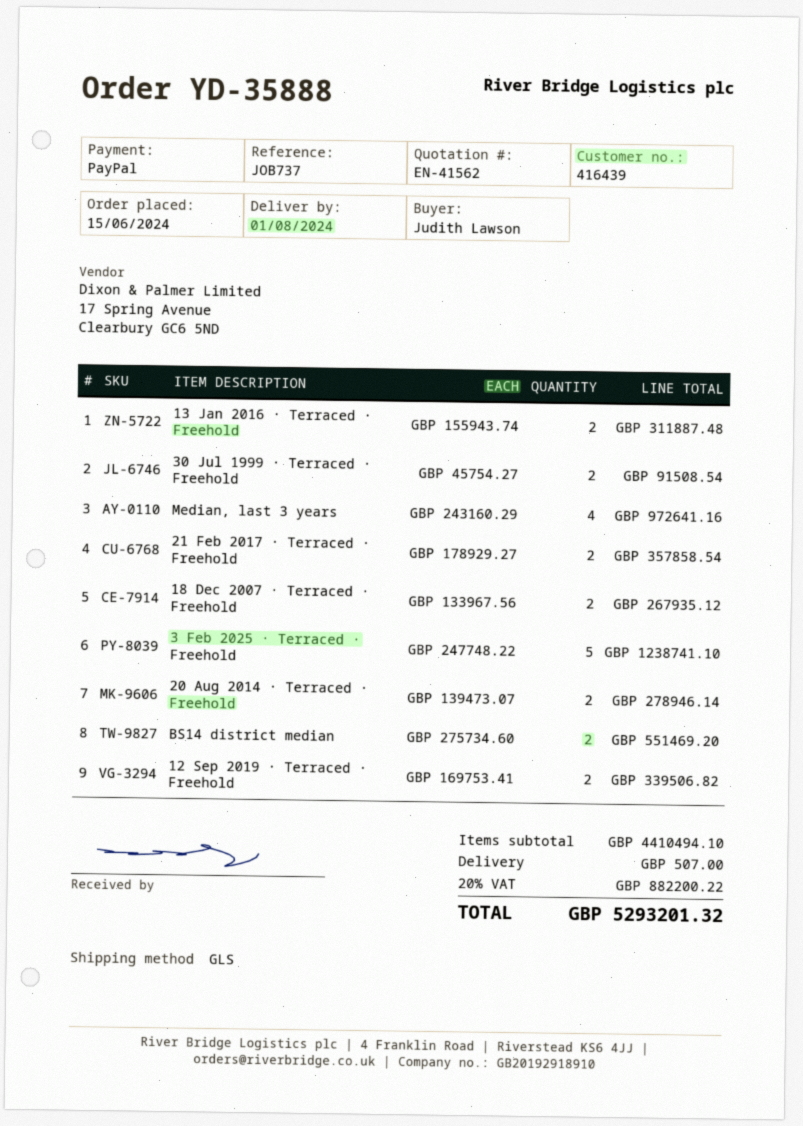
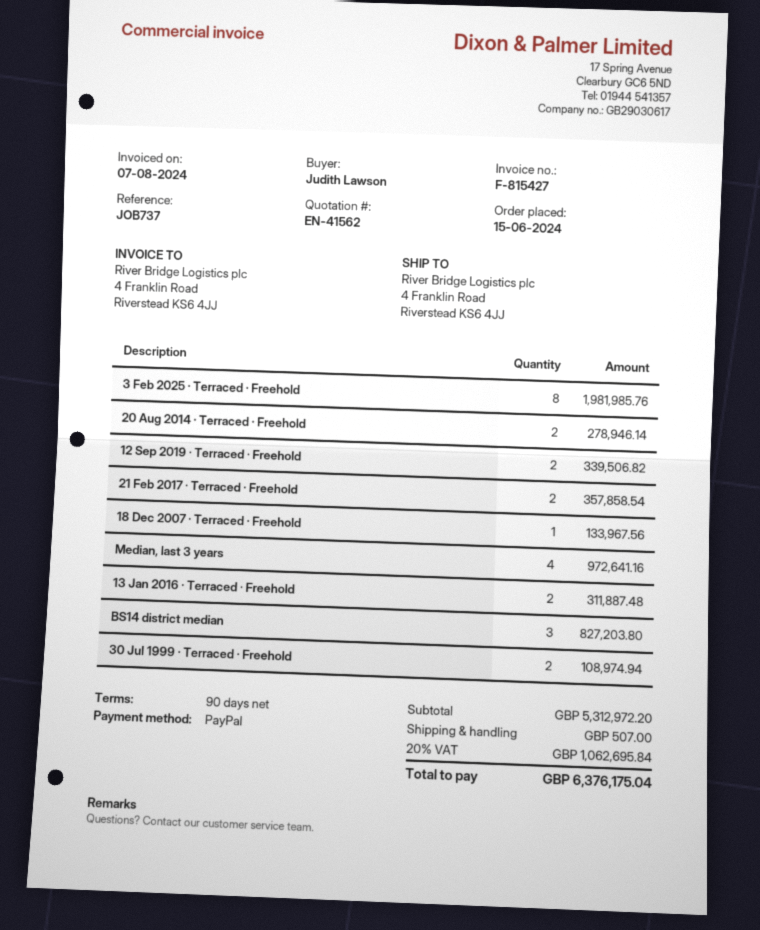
30 Jul 1999 · Terraced · Freehold: 2 for 91508.54 -> 2 for 108974.94
18 Dec 2007 · Terraced · Freehold: 2 for 267935.12 -> 1 for 133967.56
3 Feb 2025 · Terraced · Freehold: 5 for 1238741.10 -> 8 for 1981985.76
BS14 district median: 2 for 551469.20 -> 3 for 827203.80
subtotal: 4410494.10 -> 5312972.20
tax: 20% = 882200.22 -> 20% = 1062695.84
total: 5293201.32 -> 6376175.04

